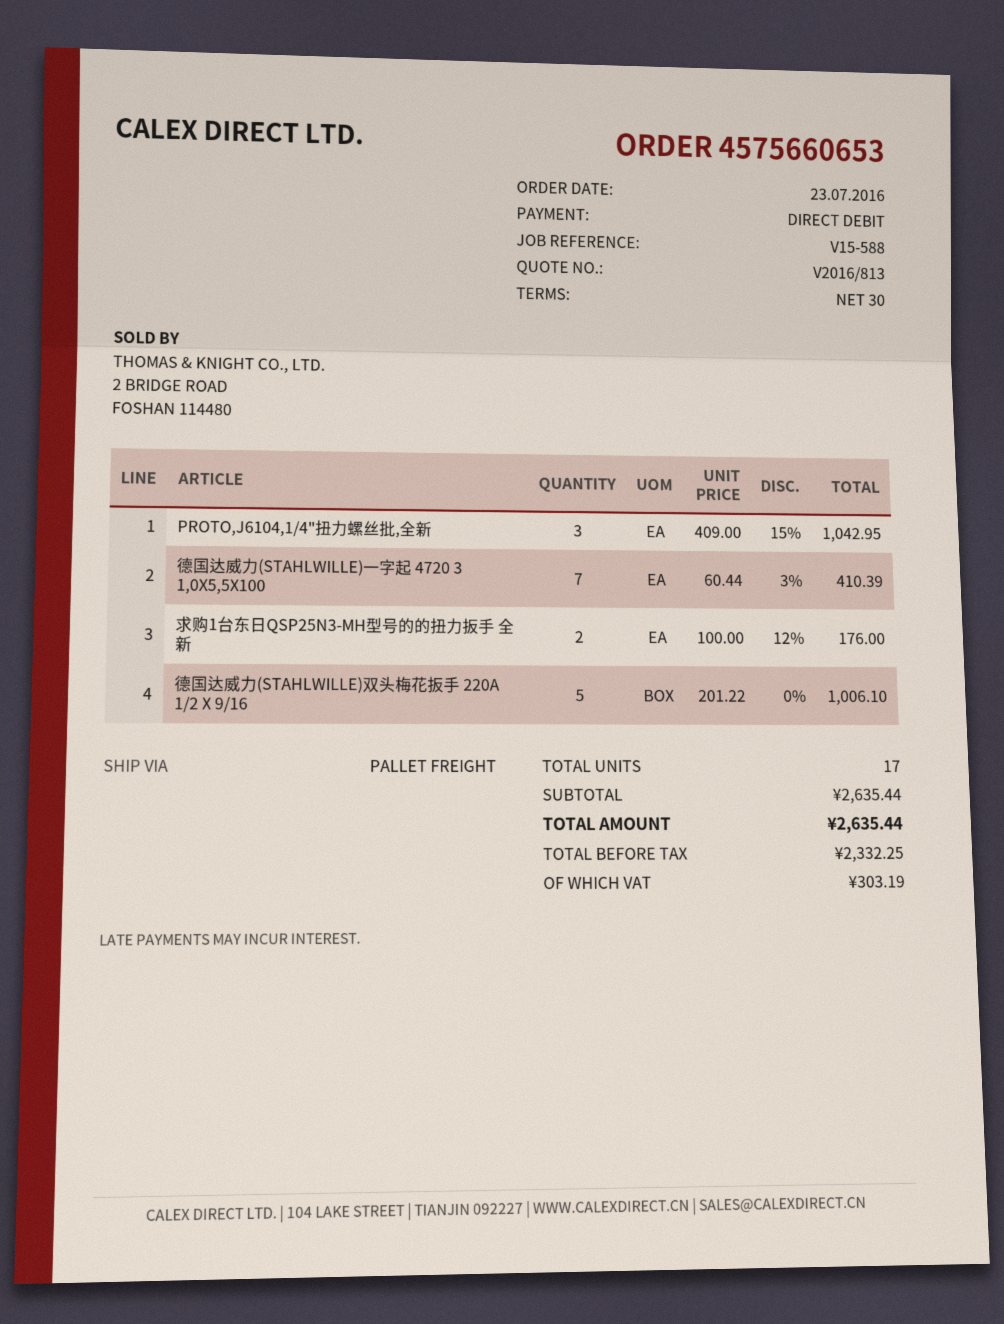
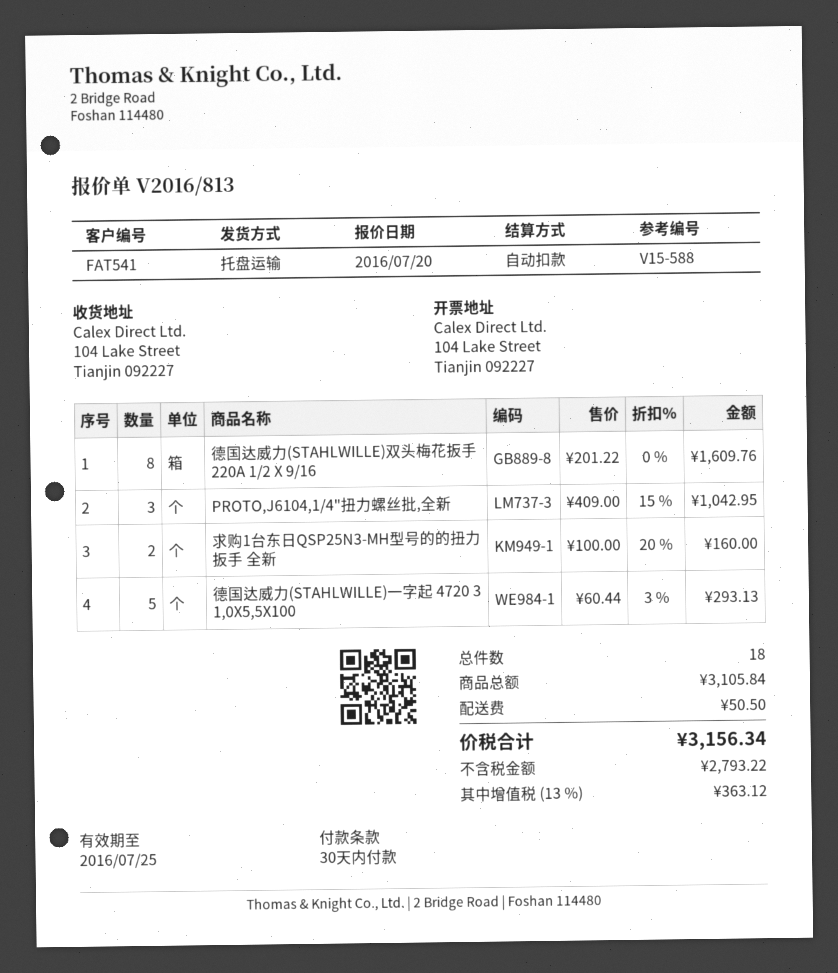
德国达威力(STAHLWILLE)一字起 4720 3 1,0X5,5X100: 7 x 60.44 - 3% = 410.39 -> 5 x 60.44 - 3% = 293.13
求购1台东日QSP25N3-MH型号的的扭力扳手 全新: 2 x 100.00 - 12% = 176.00 -> 2 x 100.00 - 20% = 160.00
德国达威力(STAHLWILLE)双头梅花扳手 220A 1/2 X 9/16: 5 x 201.22 = 1006.10 -> 8 x 201.22 = 1609.76
total quantity: 17 -> 18
subtotal: 2635.44 -> 3105.84
shipping: none -> 50.50
net: 2332.25 -> 2793.22
tax: 303.19 -> 363.12
total: 2635.44 -> 3156.34

